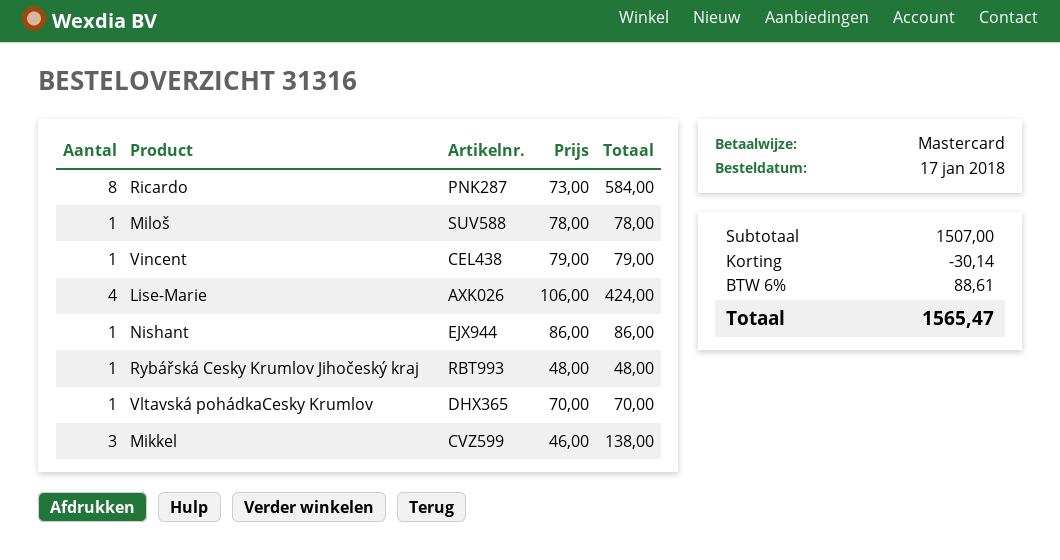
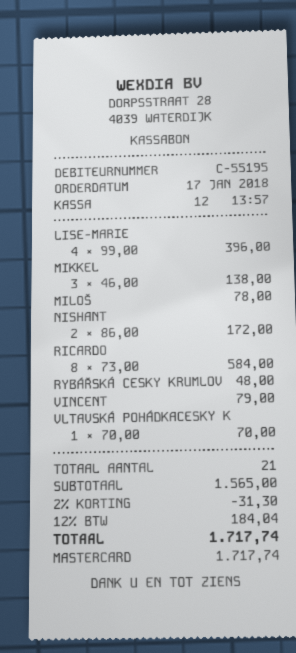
Lise-Marie: 4 x 106.00 = 424.00 -> 4 x 99.00 = 396.00
Nishant: 1 x 86.00 = 86.00 -> 2 x 86.00 = 172.00
subtotal: 1507.00 -> 1565.00
discount: 30.14 -> 31.30
tax: 6% = 88.61 -> 12% = 184.04
total: 1565.47 -> 1717.74

